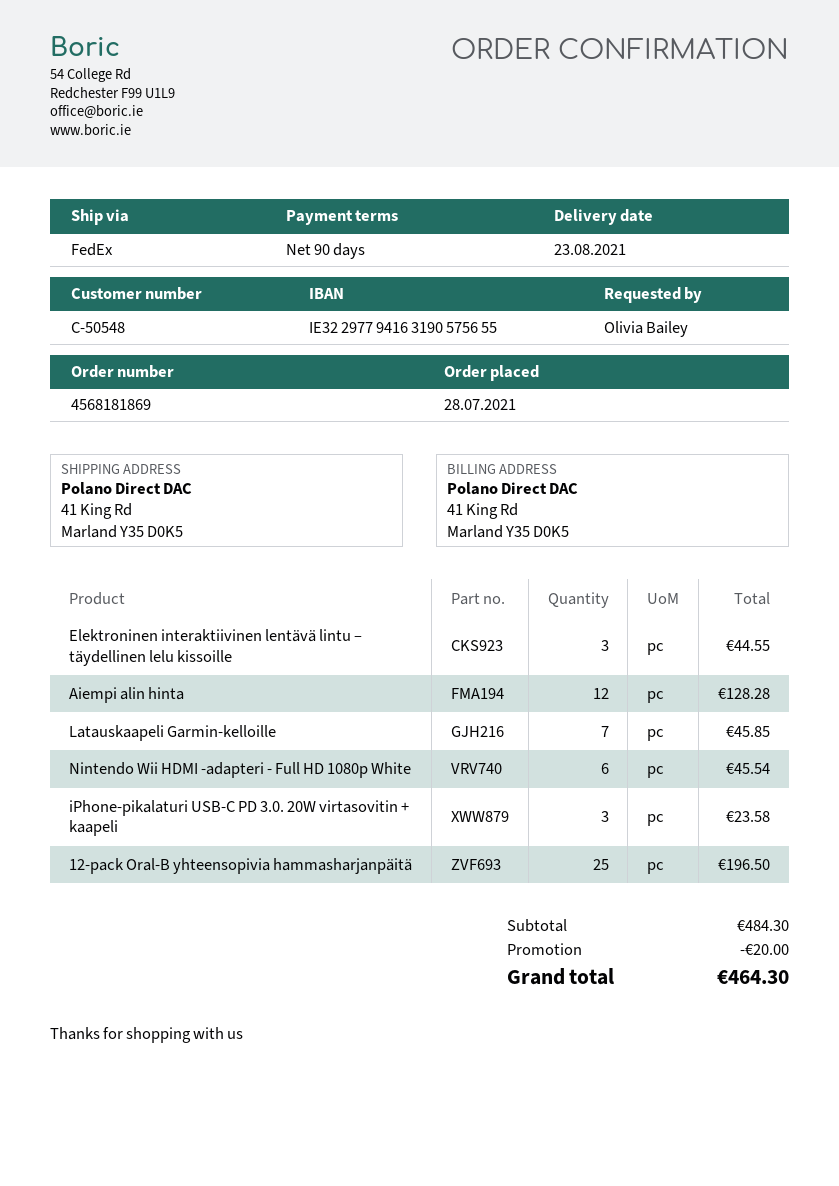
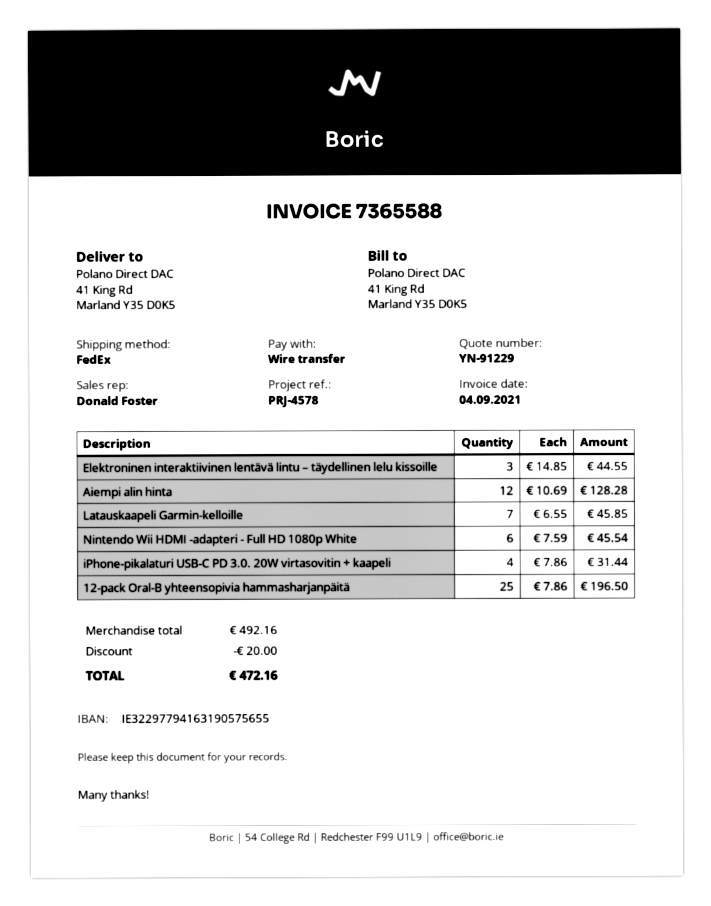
iPhone-pikalaturi USB-C PD 3.0. 20W virtasovitin + kaapeli: 3 for 23.58 -> 4 for 31.44
subtotal: 484.30 -> 492.16
total: 464.30 -> 472.16

